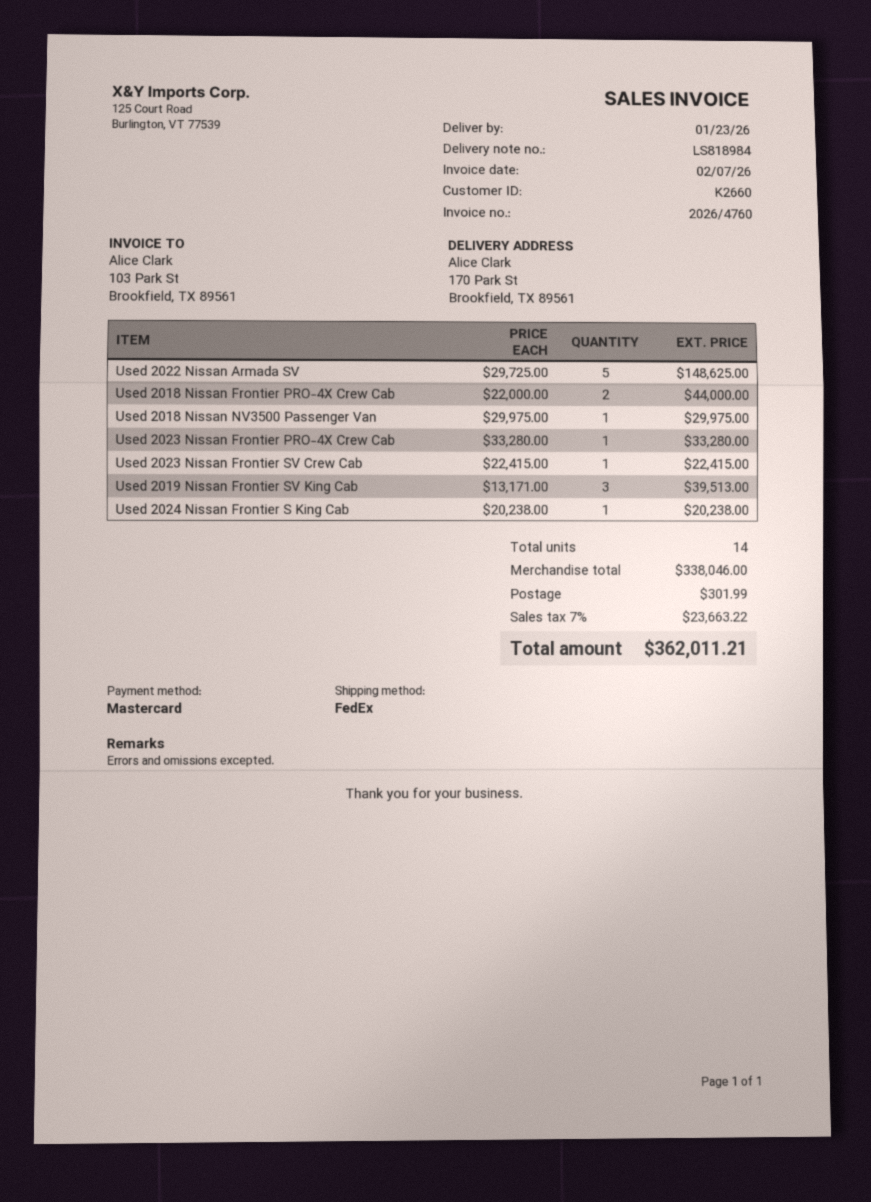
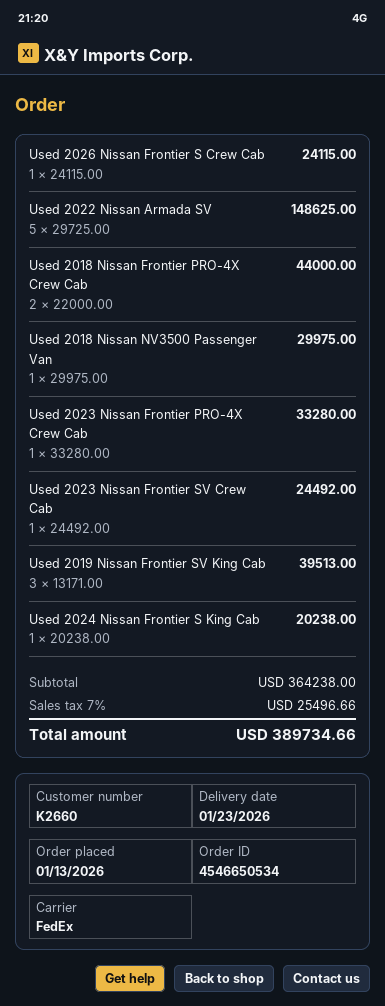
Used 2023 Nissan Frontier SV Crew Cab: 1 x 22415.00 = 22415.00 -> 1 x 24492.00 = 24492.00
Used 2026 Nissan Frontier S Crew Cab: none -> 1 x 24115.00 = 24115.00
subtotal: 338046.00 -> 364238.00
shipping: 301.99 -> none
tax: 7% = 23663.22 -> 7% = 25496.66
total: 362011.21 -> 389734.66

